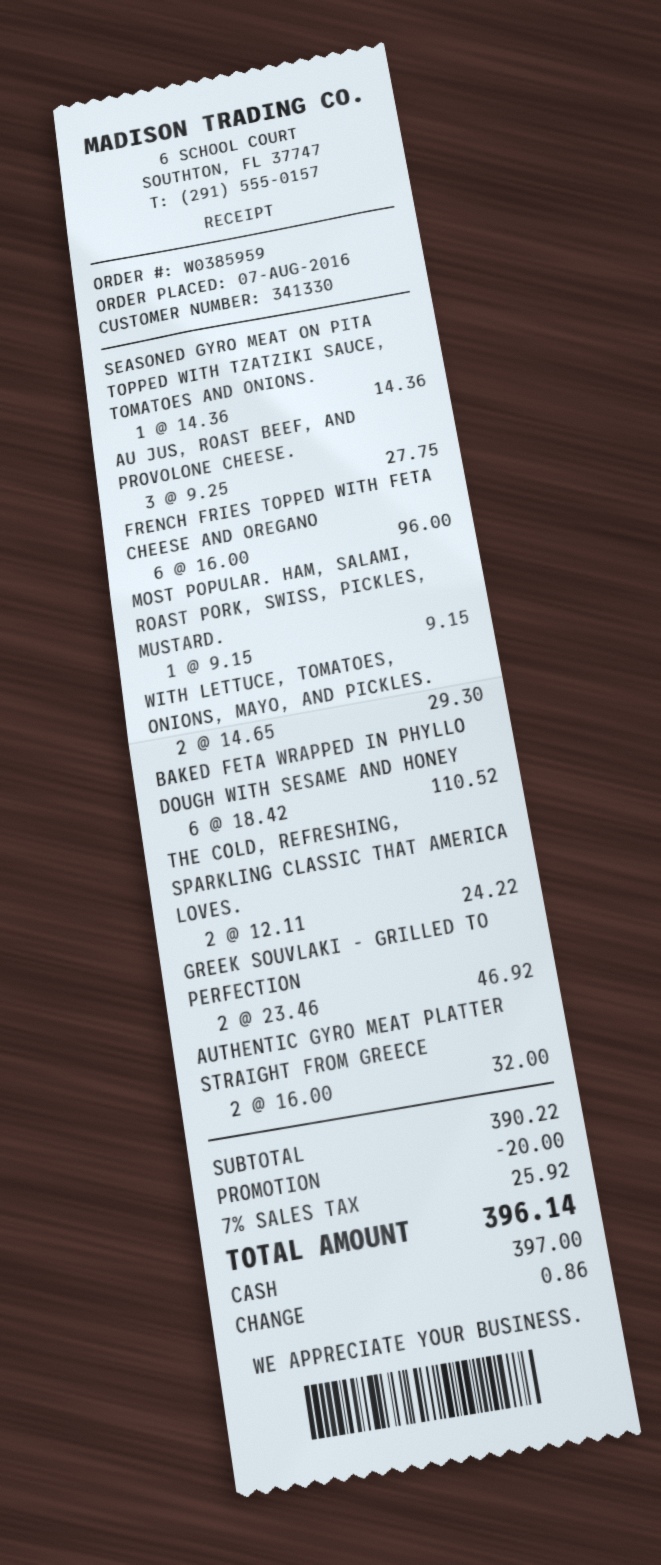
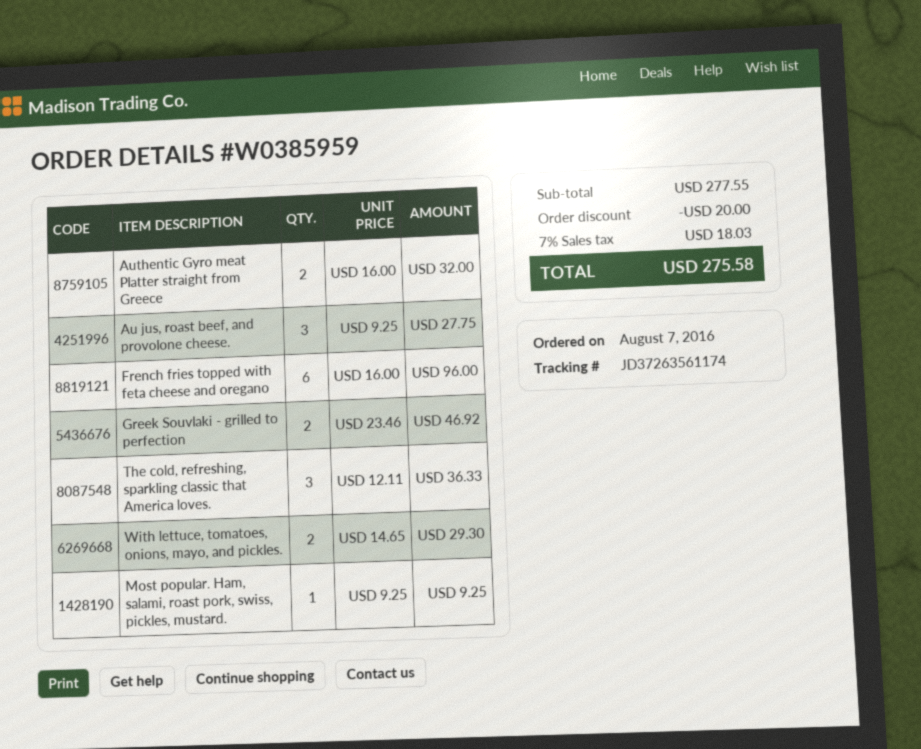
SEASONED GYRO MEAT ON PITA TOPPED WITH TZATZIKI SAUCE, TOMATOES AND ONIONS.: 1 x 14.36 = 14.36 -> none
MOST POPULAR. HAM, SALAMI, ROAST PORK, SWISS, PICKLES, MUSTARD.: 1 x 9.15 = 9.15 -> 1 x 9.25 = 9.25
BAKED FETA WRAPPED IN PHYLLO DOUGH WITH SESAME AND HONEY: 6 x 18.42 = 110.52 -> none
THE COLD, REFRESHING, SPARKLING CLASSIC THAT AMERICA LOVES.: 2 x 12.11 = 24.22 -> 3 x 12.11 = 36.33
subtotal: 390.22 -> 277.55
tax: 7% = 25.92 -> 7% = 18.03
total: 396.14 -> 275.58

